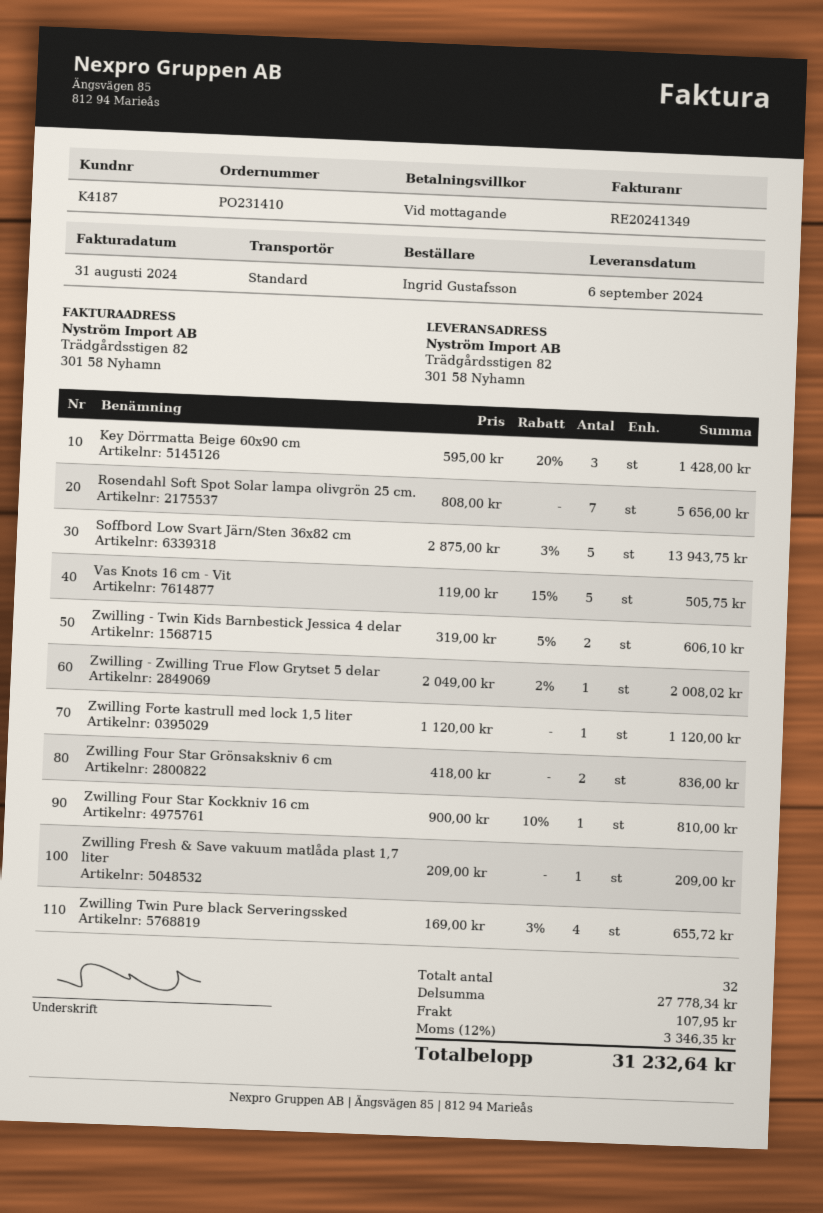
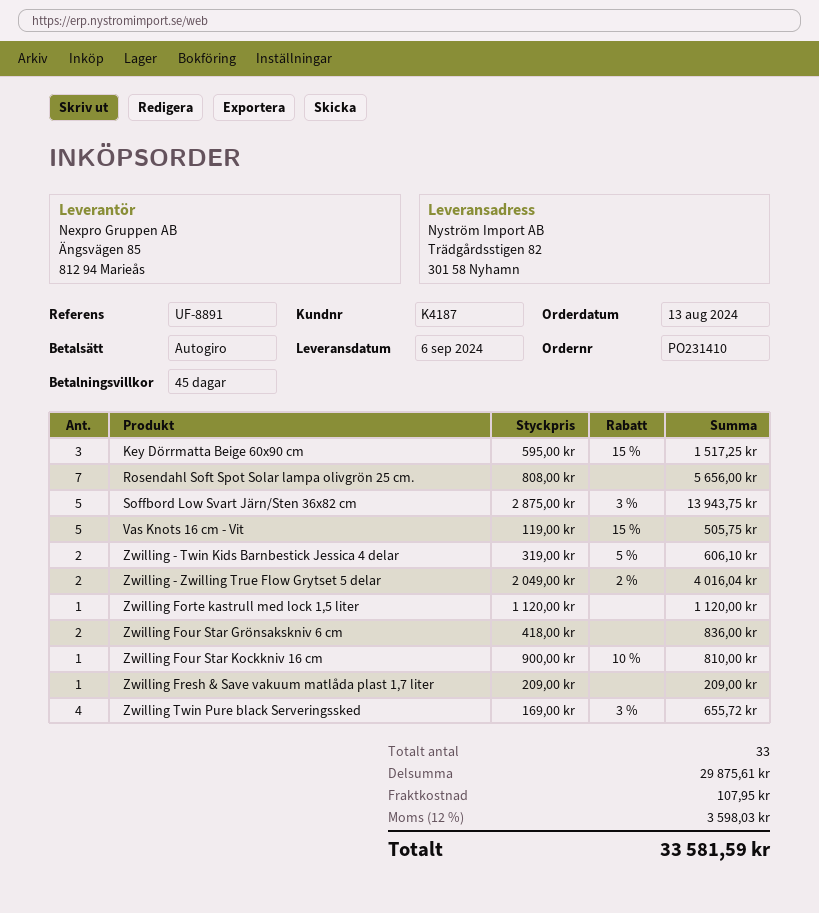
payment terms: on receipt -> 45 days
Key Dörrmatta Beige 60x90 cm: 3 x 595.00 - 20% = 1428.00 -> 3 x 595.00 - 15% = 1517.25
Zwilling - Zwilling True Flow Grytset 5 delar: 1 x 2049.00 - 2% = 2008.02 -> 2 x 2049.00 - 2% = 4016.04
total quantity: 32 -> 33
subtotal: 27778.34 -> 29875.61
tax: 12% = 3346.35 -> 12% = 3598.03
total: 31232.64 -> 33581.59

